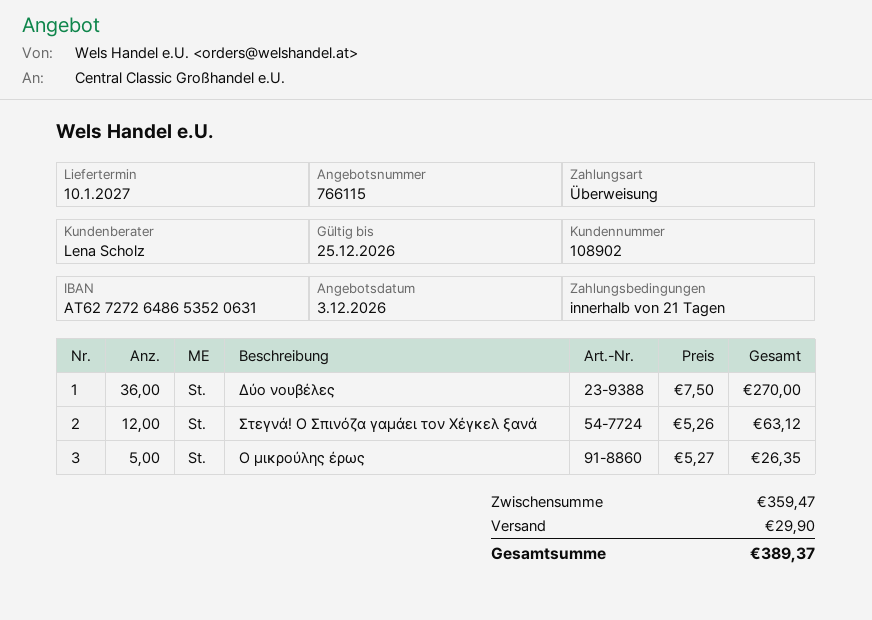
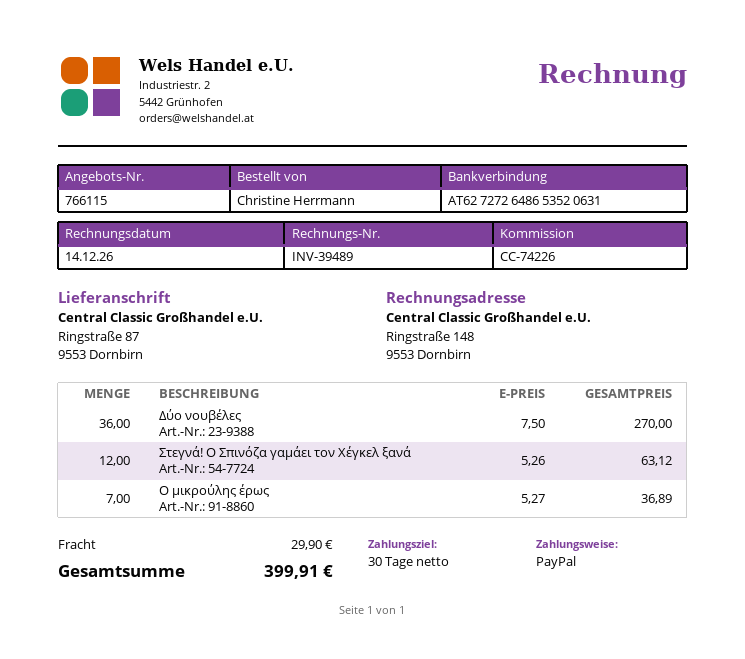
payment terms: 21 days -> 30 days
payment method: bank transfer -> PayPal
Ο μικρούλης έρως: 5 x 5.27 = 26.35 -> 7 x 5.27 = 36.89
total: 389.37 -> 399.91

